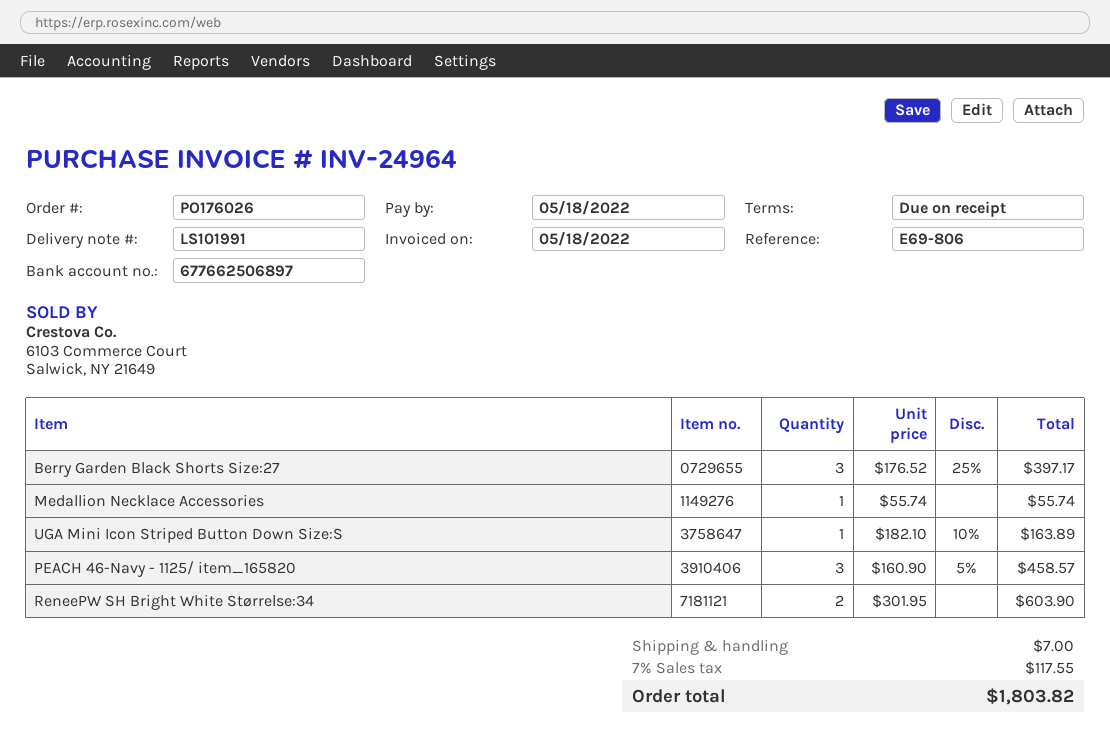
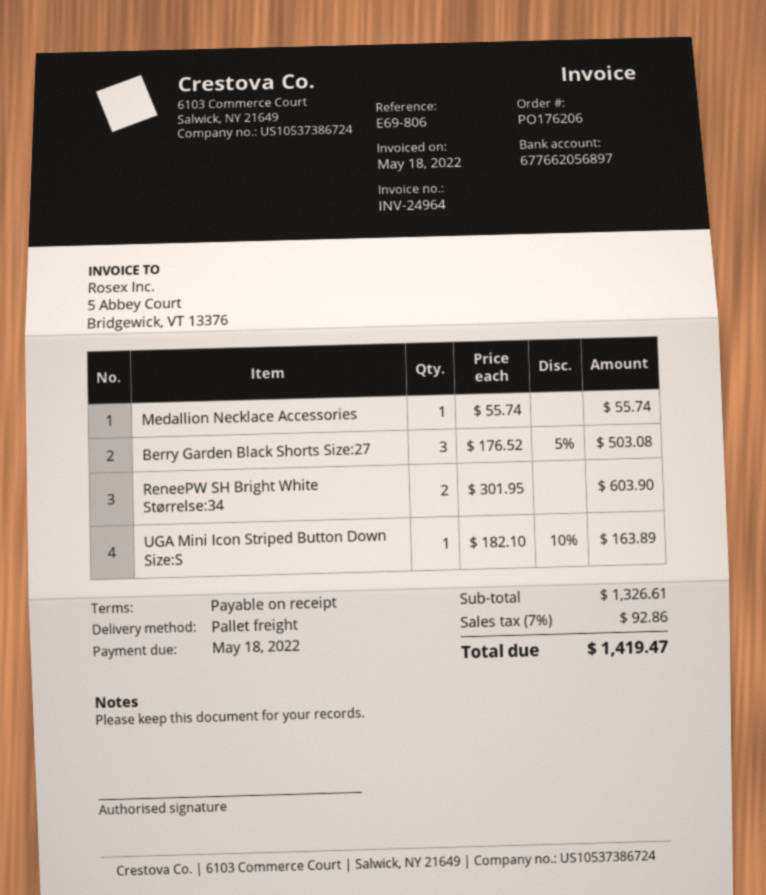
order number: PO176026 -> PO176206
bank account: 677662506897 -> 677662056897
Berry Garden Black Shorts Size:27: 3 x 176.52 - 25% = 397.17 -> 3 x 176.52 - 5% = 503.08
PEACH 46-Navy - 1125/ item_165820: 3 x 160.90 - 5% = 458.57 -> none
shipping: 7.00 -> none
tax: 7% = 117.55 -> 7% = 92.86
total: 1803.82 -> 1419.47

